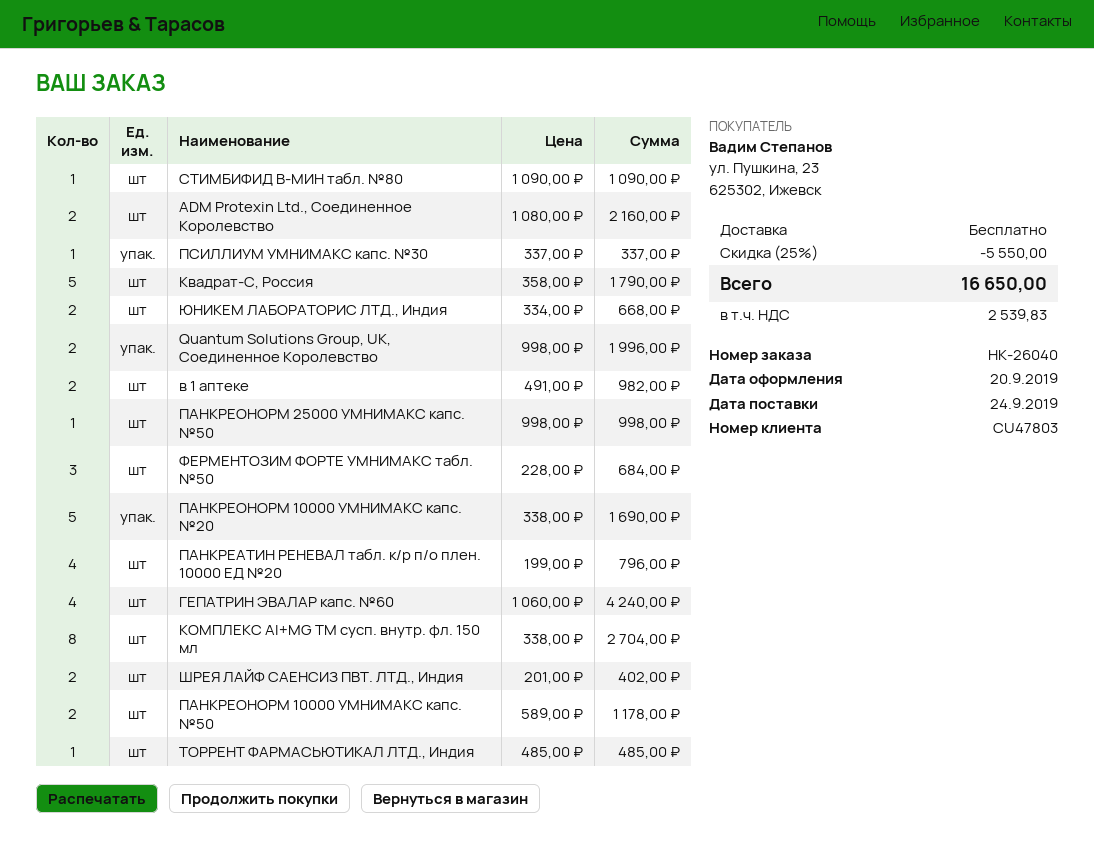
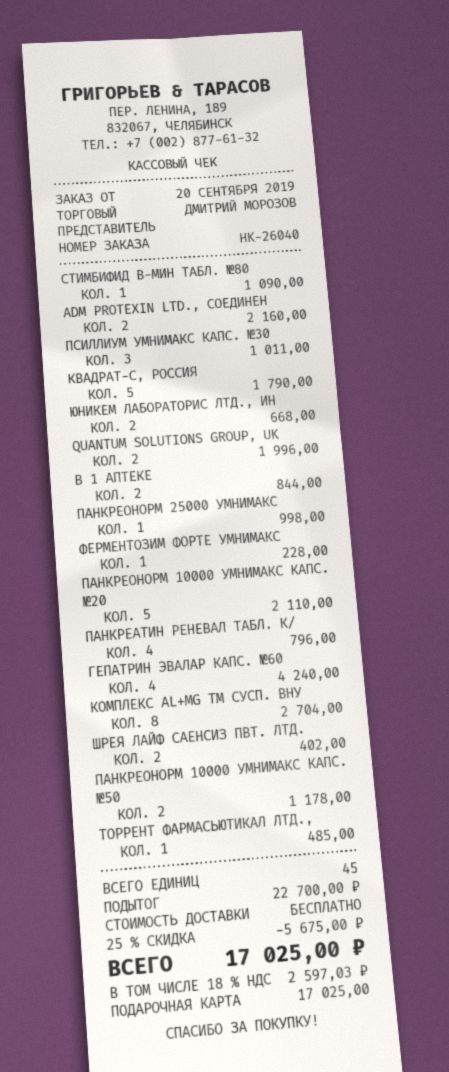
ПСИЛЛИУМ УМНИМАКС капс. №30: 1 for 337.00 -> 3 for 1011.00
в 1 аптеке: 2 for 982.00 -> 2 for 844.00
ФЕРМЕНТОЗИМ ФОРТЕ УМНИМАКС табл. №50: 3 for 684.00 -> 1 for 228.00
ПАНКРЕОНОРМ 10000 УМНИМАКС капс. №20: 5 for 1690.00 -> 5 for 2110.00
discount: 25% = 5550.00 -> 25% = 5675.00
tax: 2539.83 -> 2597.03
total: 16650.00 -> 17025.00

